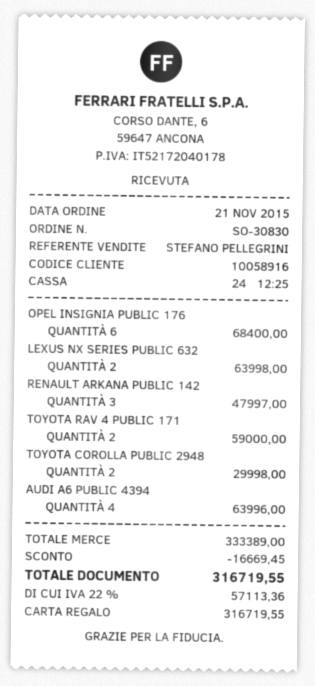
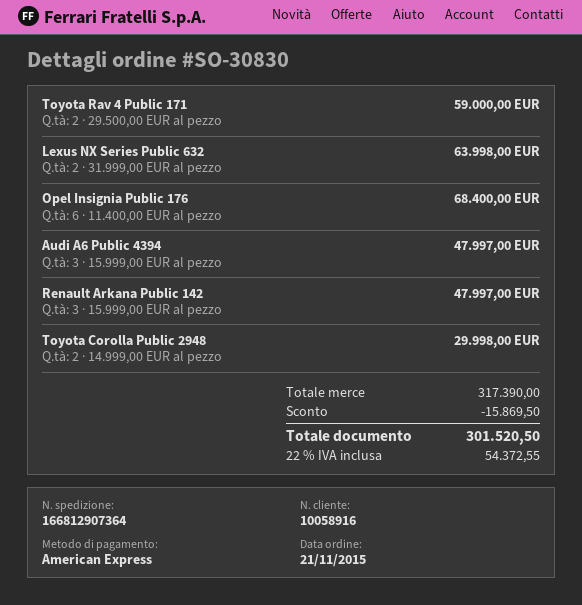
payment method: gift card -> American Express
AUDI A6 PUBLIC 4394: 4 for 63996.00 -> 3 for 47997.00
subtotal: 333389.00 -> 317390.00
discount: 16669.45 -> 15869.50
tax: 22% = 57113.36 -> 22% = 54372.55
total: 316719.55 -> 301520.50

